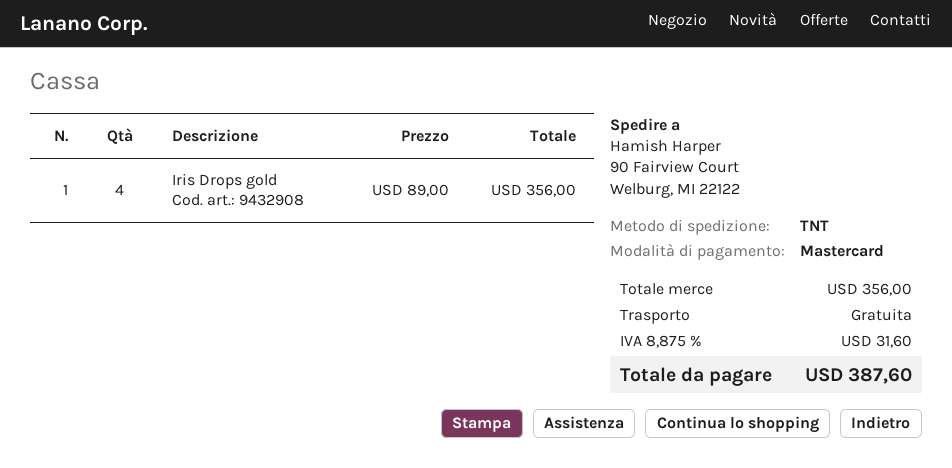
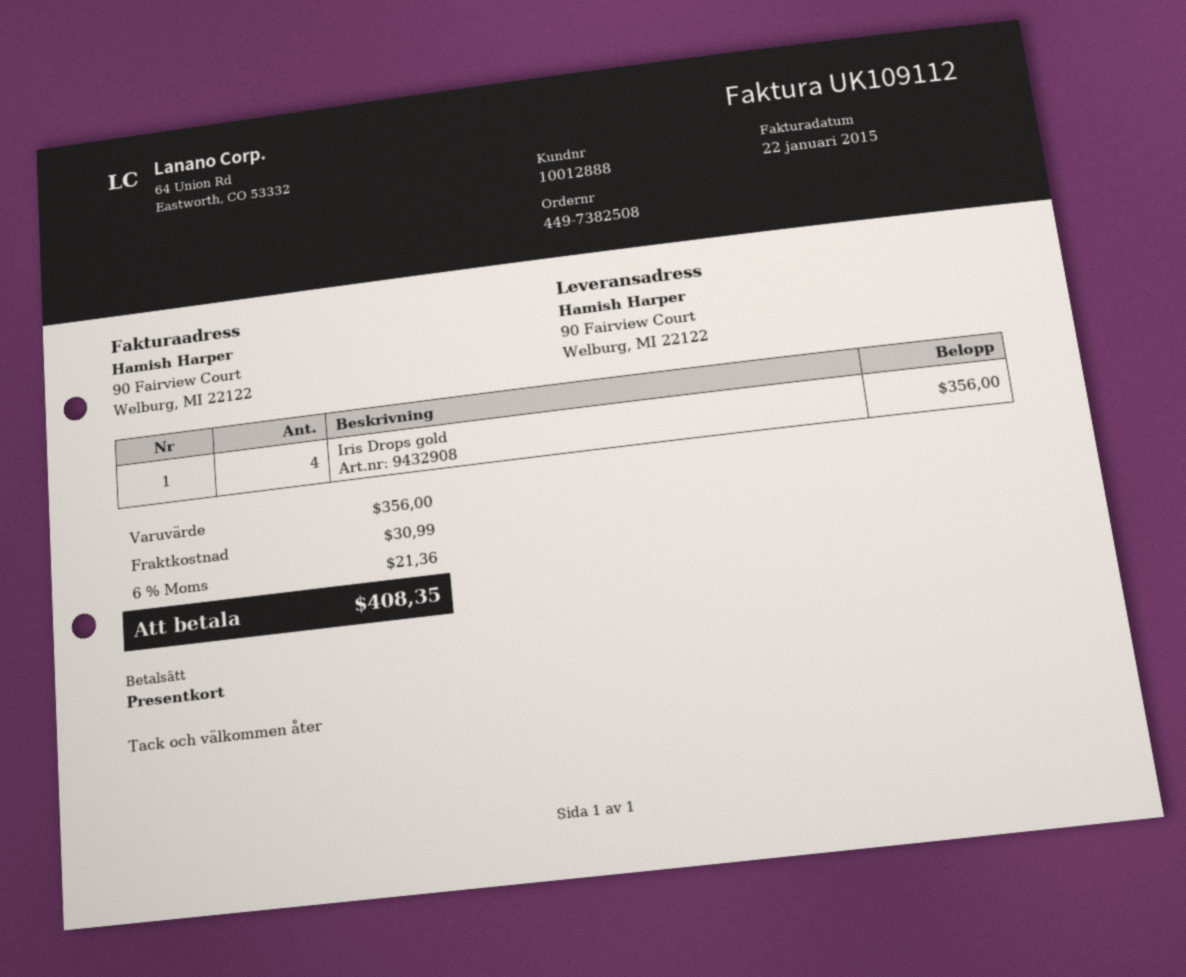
payment method: Mastercard -> gift card
shipping: 0.00 -> 30.99
tax: 8.875% = 31.60 -> 6% = 21.36
total: 387.60 -> 408.35

